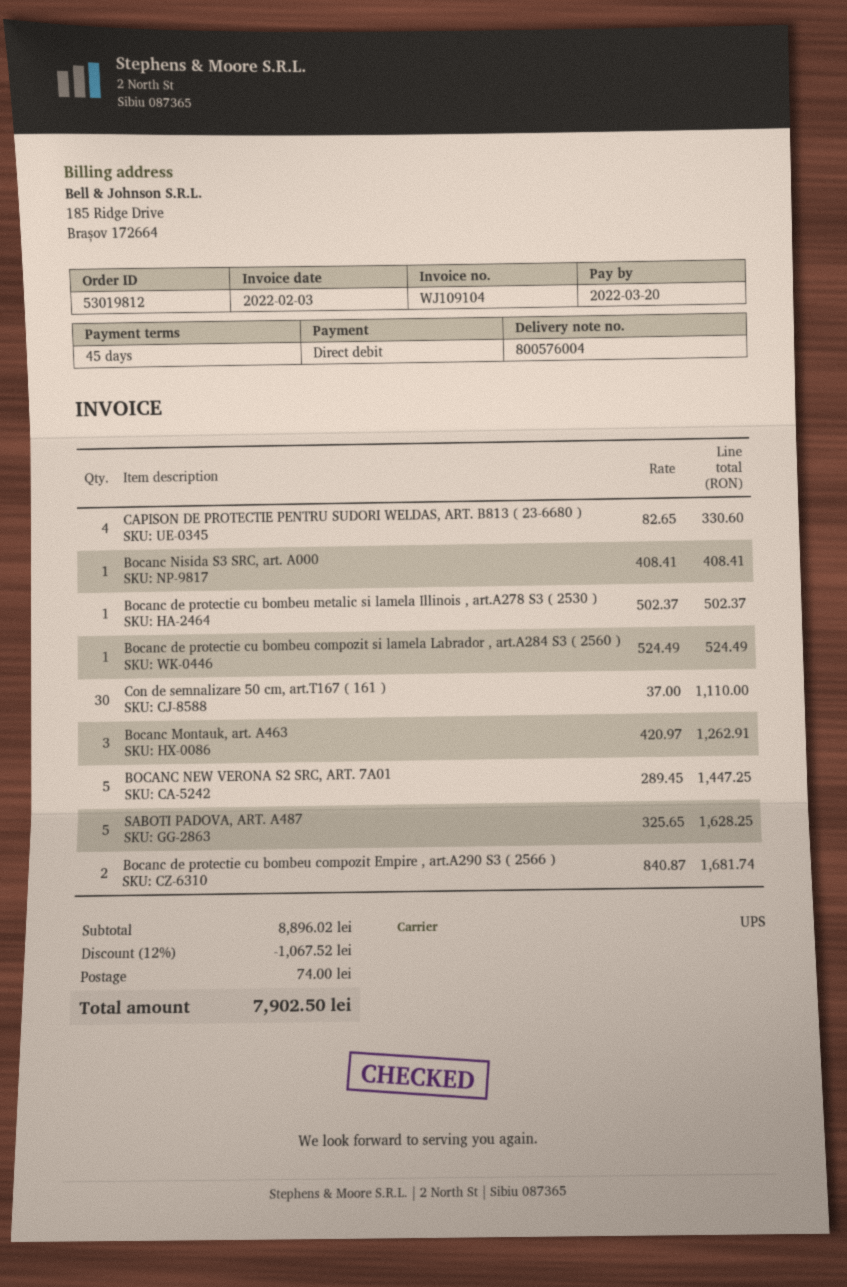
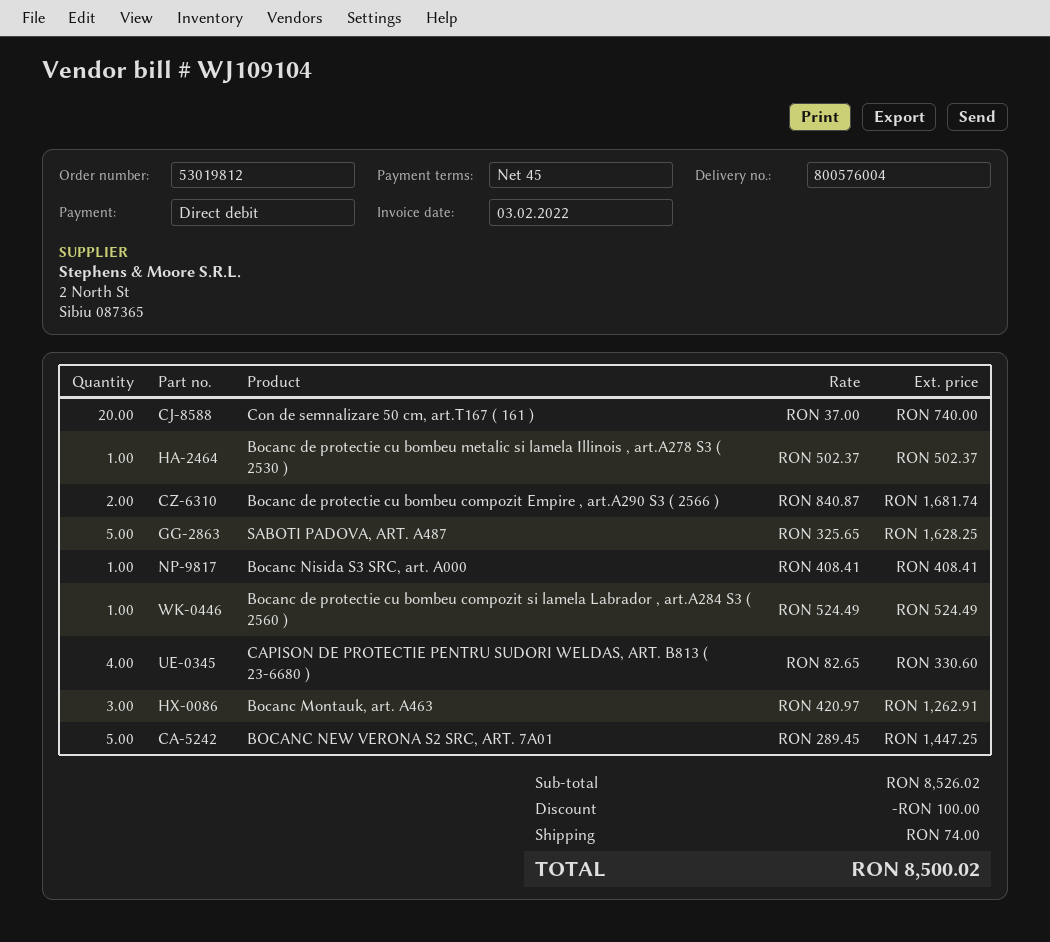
Con de semnalizare 50 cm, art.T167 ( 161 ): 30 x 37.00 = 1110.00 -> 20 x 37.00 = 740.00
subtotal: 8896.02 -> 8526.02
discount: 1067.52 -> 100.00
total: 7902.50 -> 8500.02

